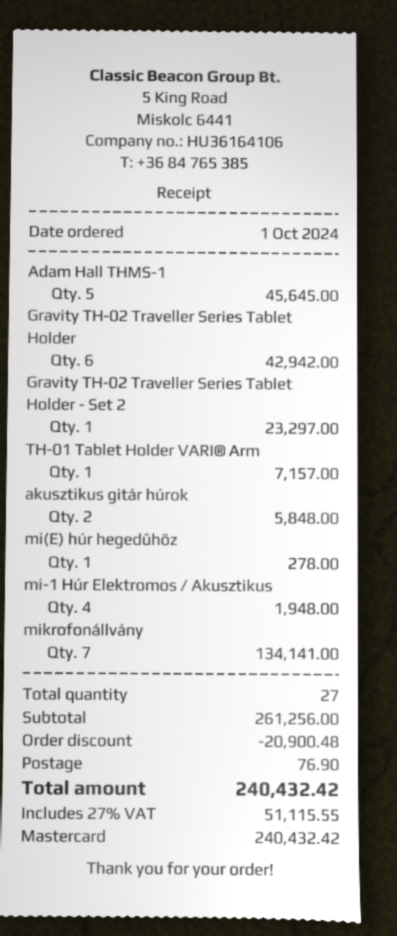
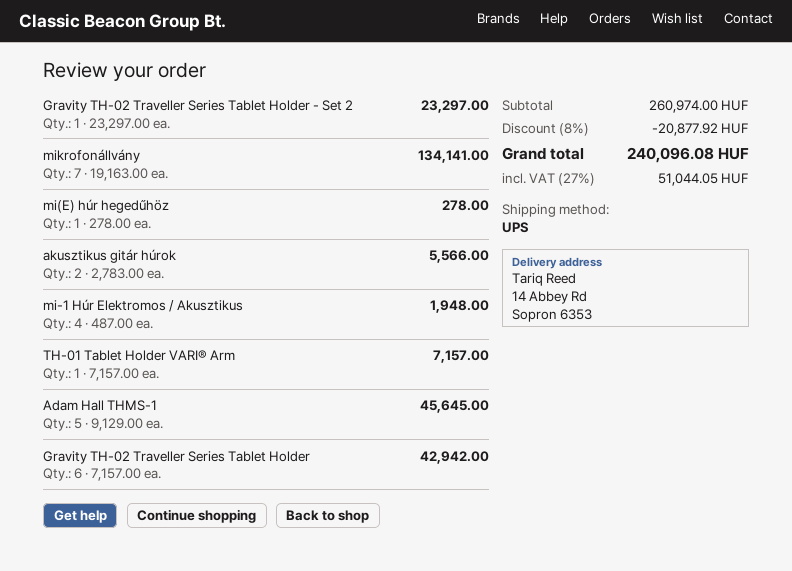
akusztikus gitár húrok: 2 for 5848.00 -> 2 for 5566.00
subtotal: 261256.00 -> 260974.00
discount: 20900.48 -> 20877.92
shipping: 76.90 -> none
tax: 27% = 51115.55 -> 27% = 51044.05
total: 240432.42 -> 240096.08

